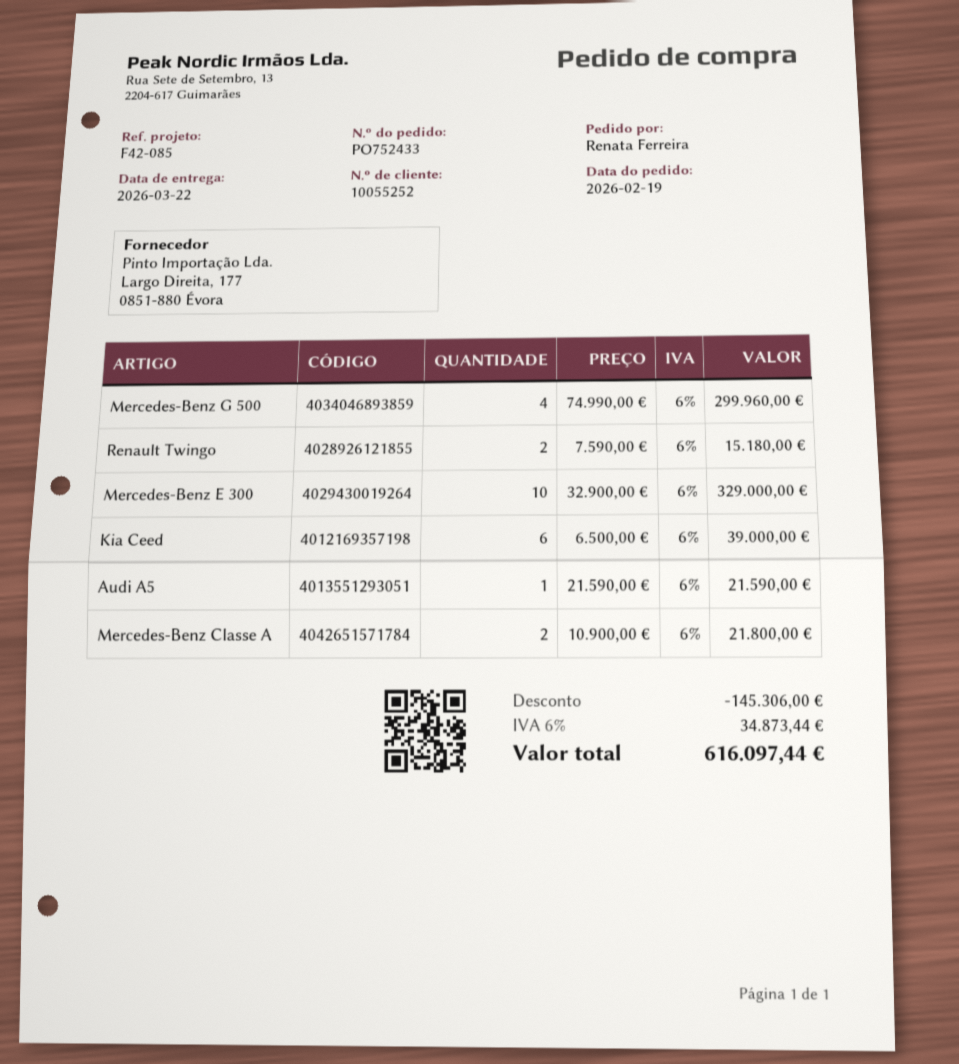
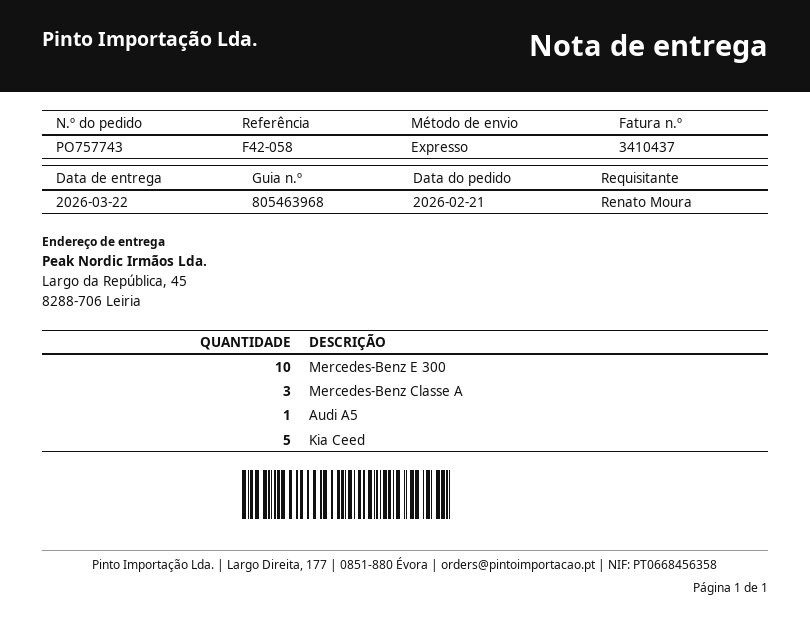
order number: PO752433 -> PO757743
order date: 2026-02-19 -> 2026-02-21
reference: F42-085 -> F42-058
ordered by: Renata Ferreira -> Renato Moura
Mercedes-Benz G 500: 4 -> none
Renault Twingo: 2 -> none
Kia Ceed: 6 -> 5
Mercedes-Benz Classe A: 2 -> 3

